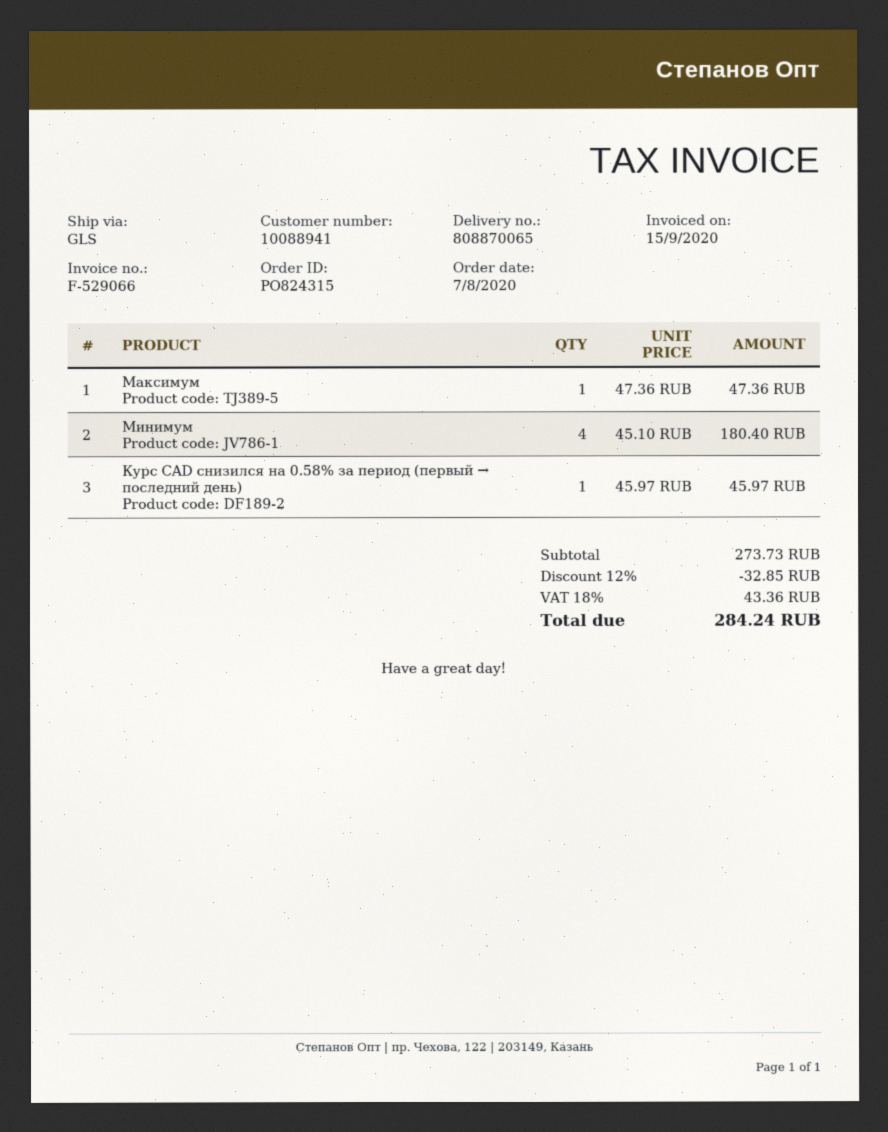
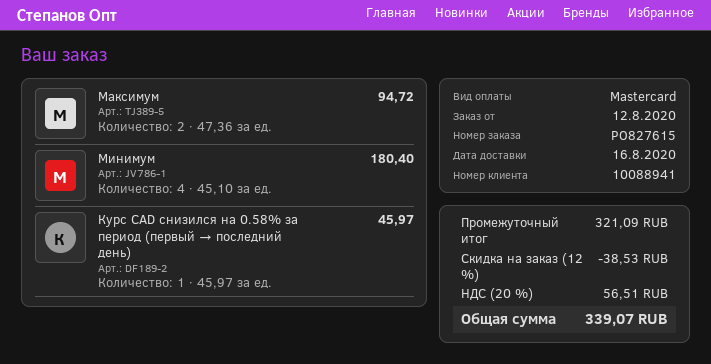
order number: PO824315 -> PO827615
order date: 2020-08-07 -> 2020-08-12
Максимум: 1 x 47.36 = 47.36 -> 2 x 47.36 = 94.72
subtotal: 273.73 -> 321.09
discount: 12% = 32.85 -> 12% = 38.53
tax: 18% = 43.36 -> 20% = 56.51
total: 284.24 -> 339.07

